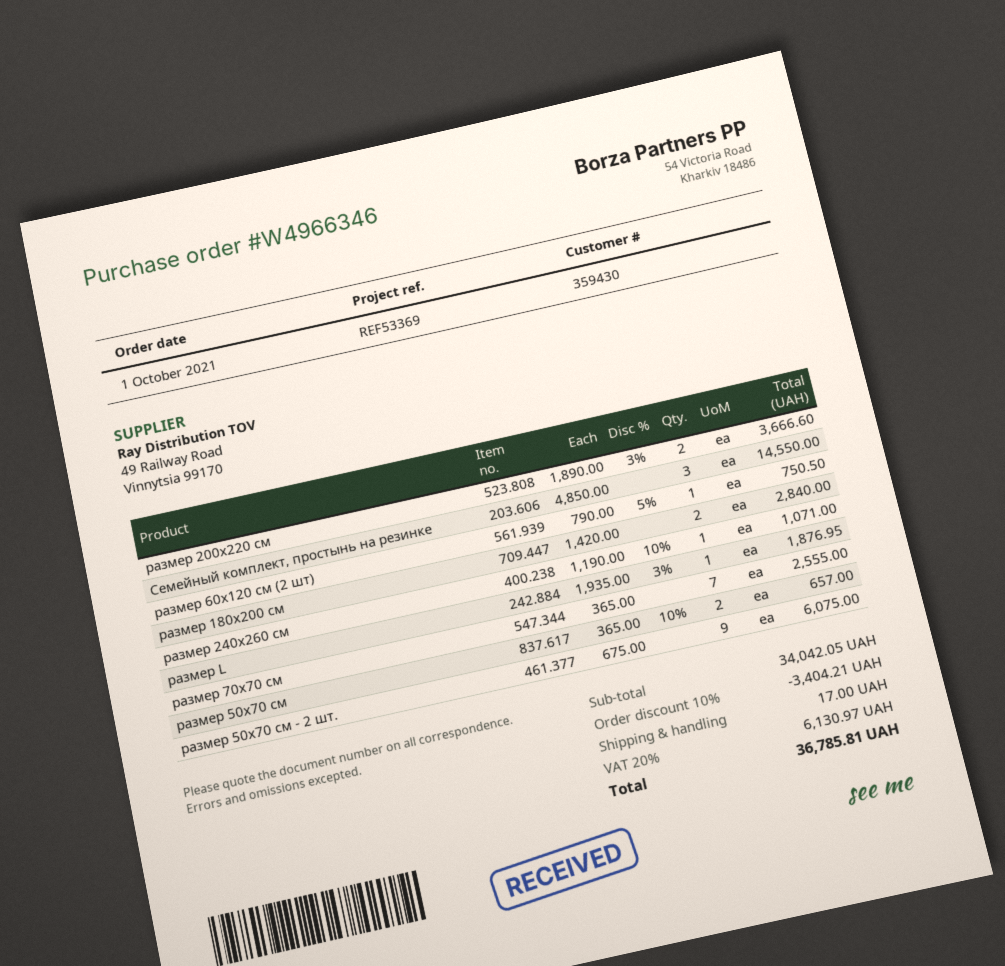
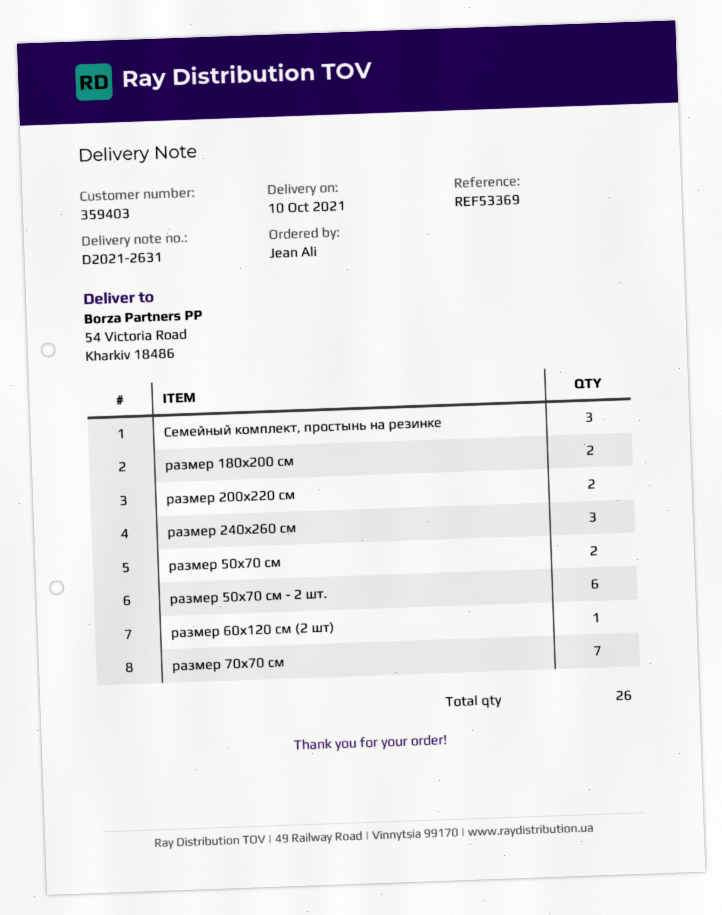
customer number: 359430 -> 359403
размер 240х260 см: 1 -> 3
размер L: 1 -> none
размер 50х70 см - 2 шт.: 9 -> 6

